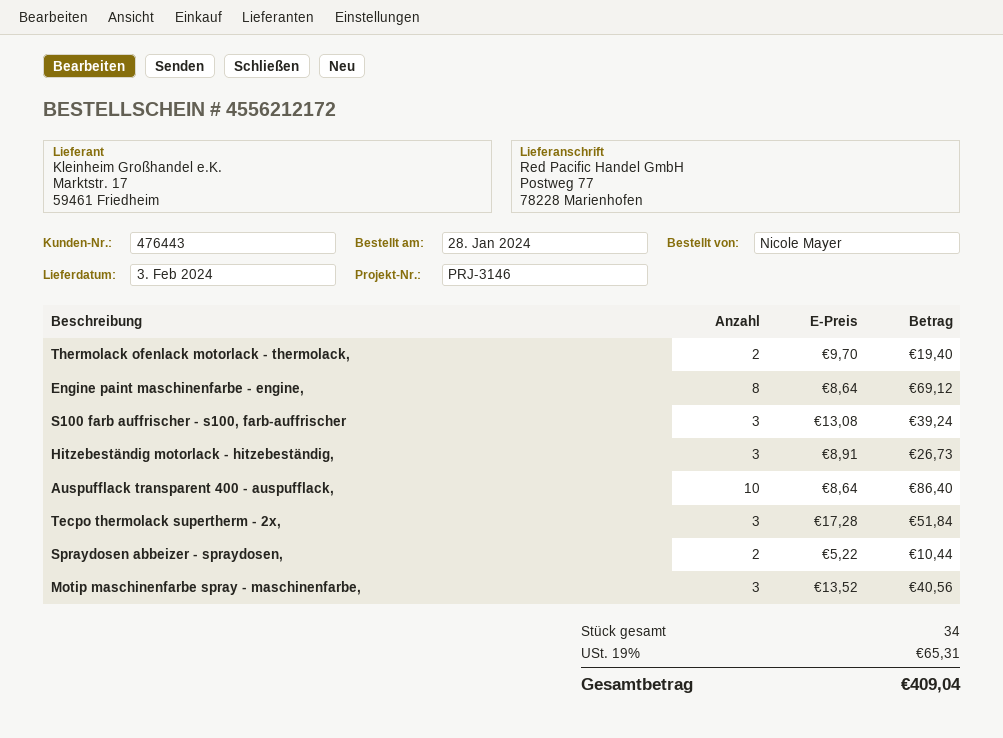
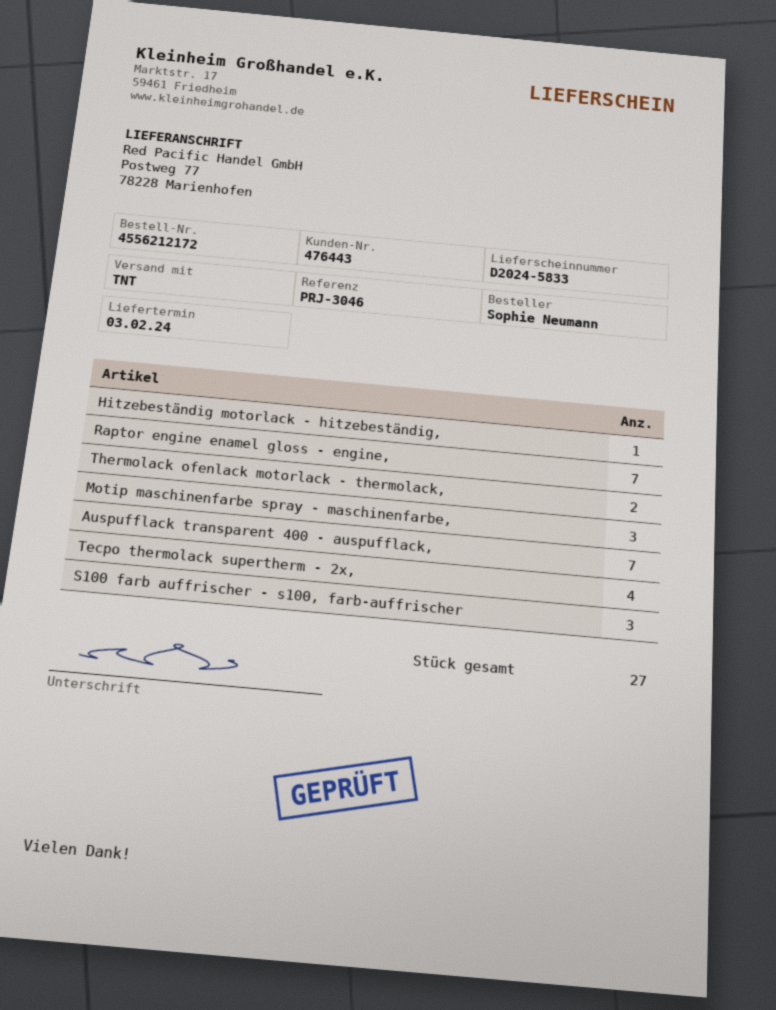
reference: PRJ-3146 -> PRJ-3046
ordered by: Nicole Mayer -> Sophie Neumann
Engine paint maschinenfarbe - engine,: 8 -> none
Hitzebeständig motorlack - hitzebeständig,: 3 -> 1
Auspufflack transparent 400 - auspufflack,: 10 -> 7
Tecpo thermolack supertherm - 2x,: 3 -> 4
Spraydosen abbeizer - spraydosen,: 2 -> none
Raptor engine enamel gloss - engine,: none -> 7
total quantity: 34 -> 27

